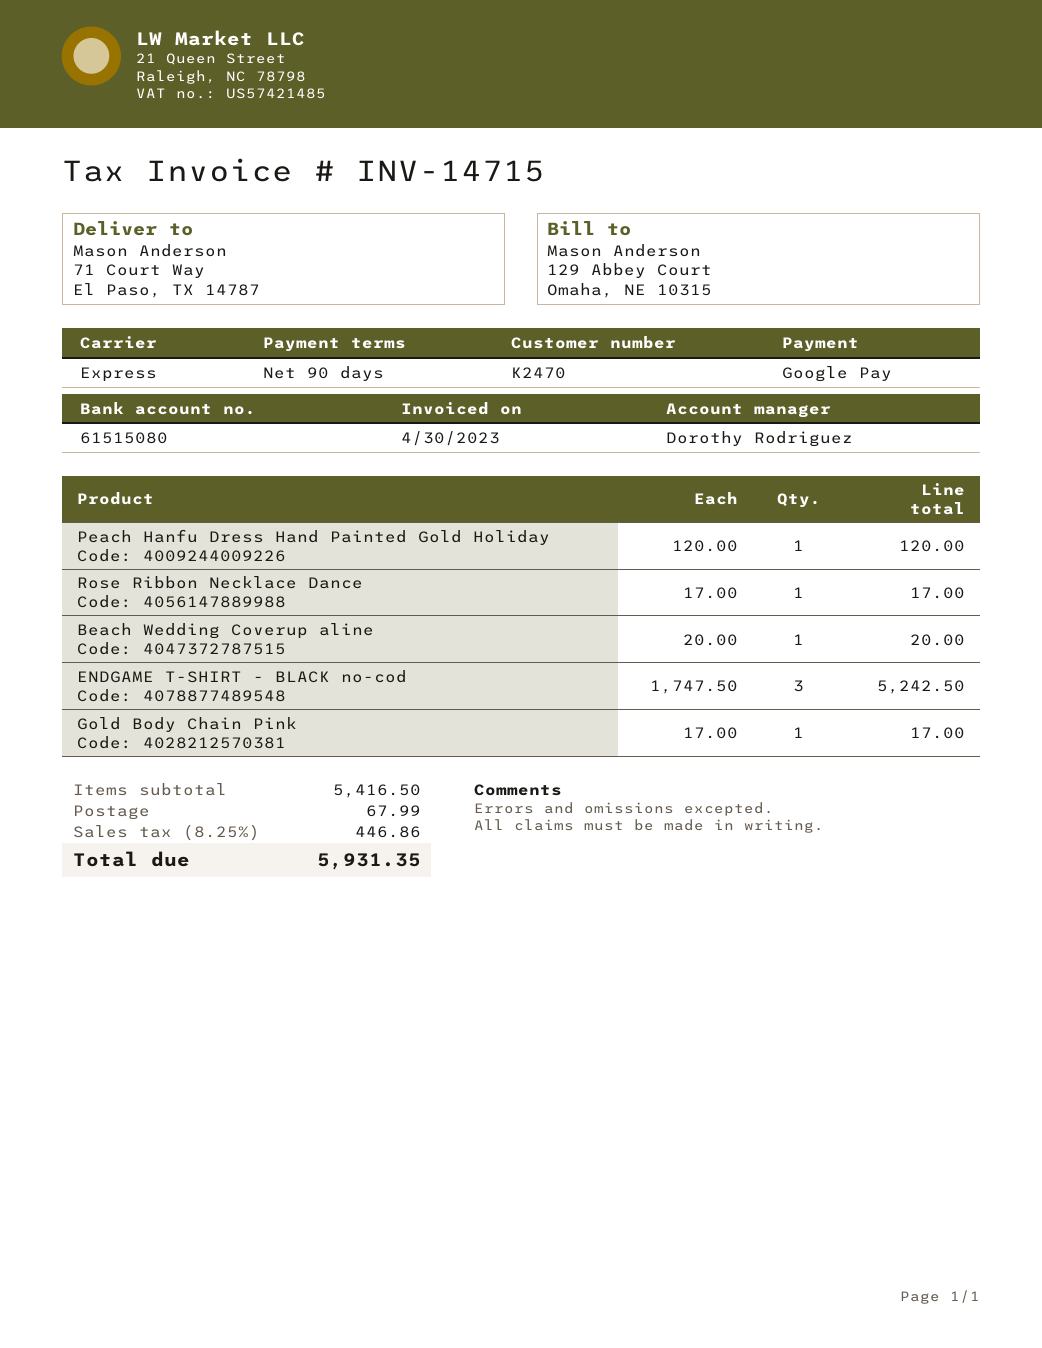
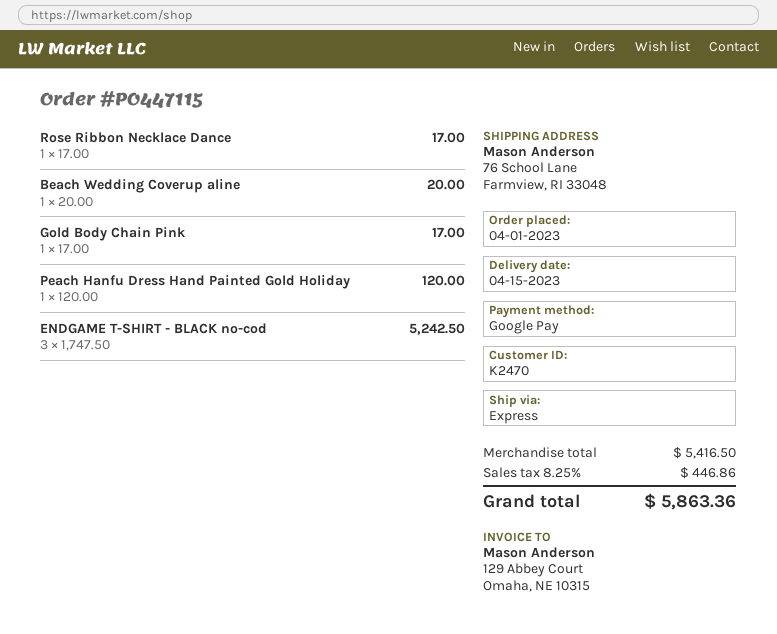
ship to: 71 Court Way, El Paso, TX 14787 -> 76 School Lane, Farmview, RI 33048
shipping: 67.99 -> none
total: 5931.35 -> 5863.36

